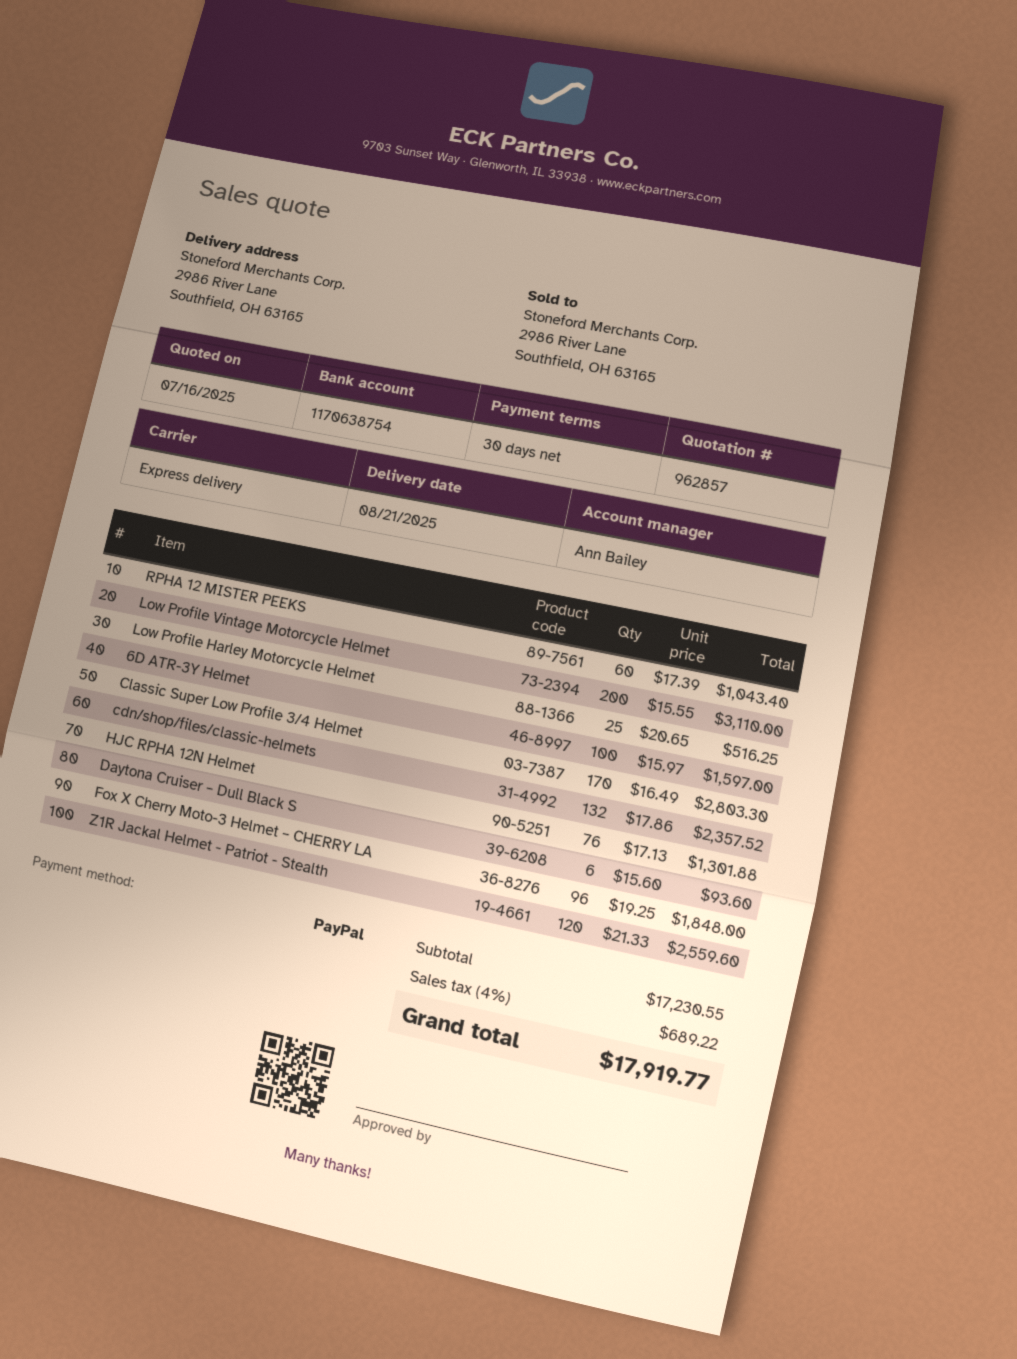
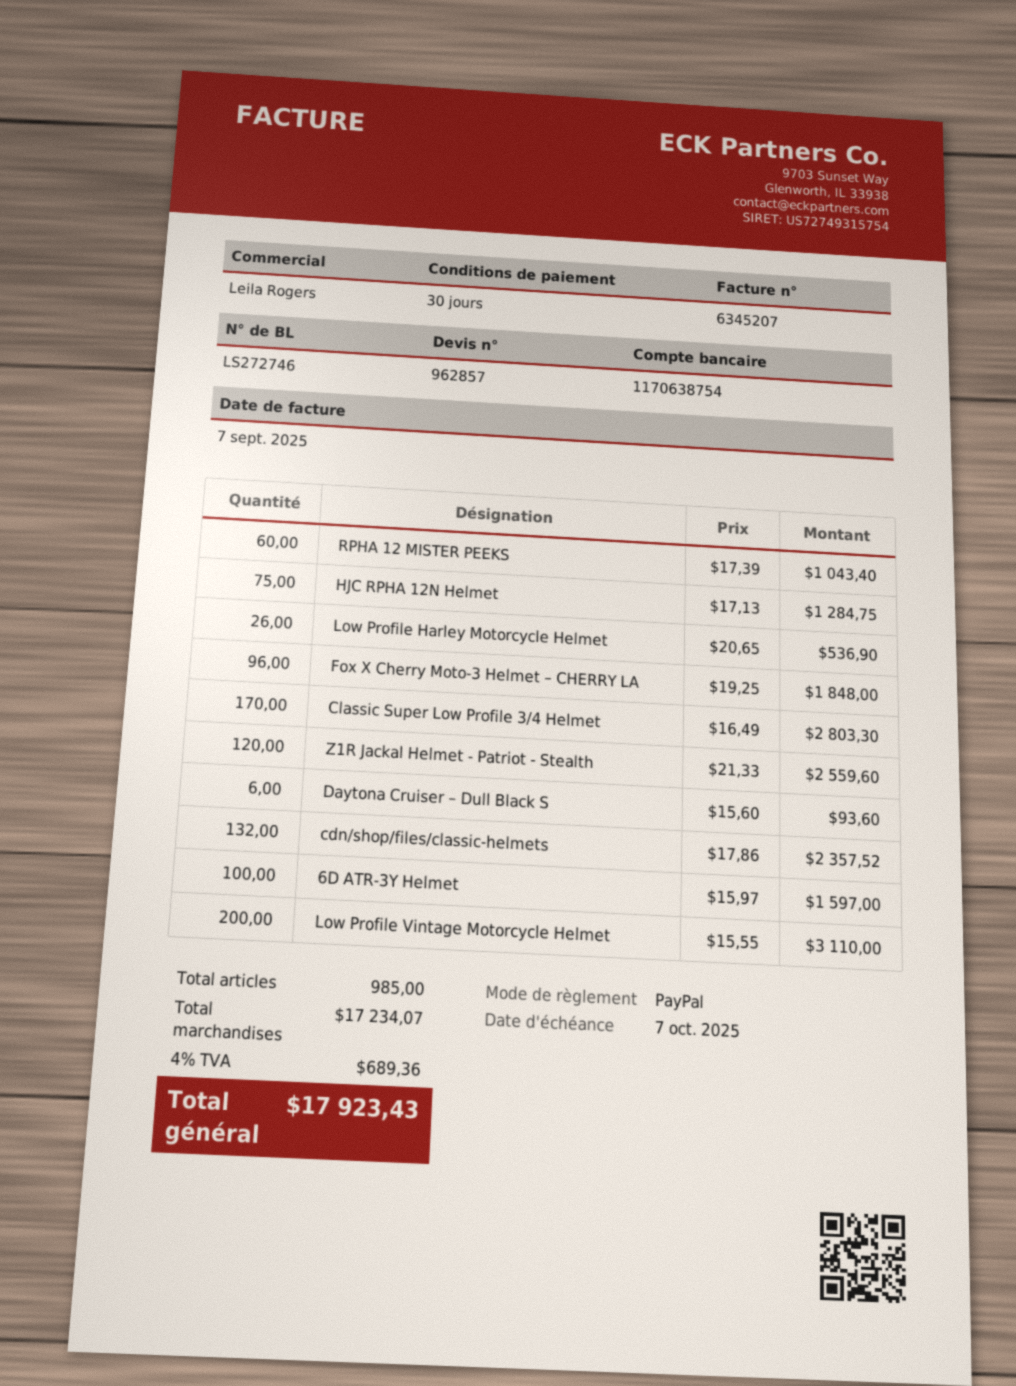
sales rep: Ann Bailey -> Leila Rogers
Low Profile Harley Motorcycle Helmet: 25 x 20.65 = 516.25 -> 26 x 20.65 = 536.90
HJC RPHA 12N Helmet: 76 x 17.13 = 1301.88 -> 75 x 17.13 = 1284.75
subtotal: 17230.55 -> 17234.07
tax: 4% = 689.22 -> 4% = 689.36
total: 17919.77 -> 17923.43

